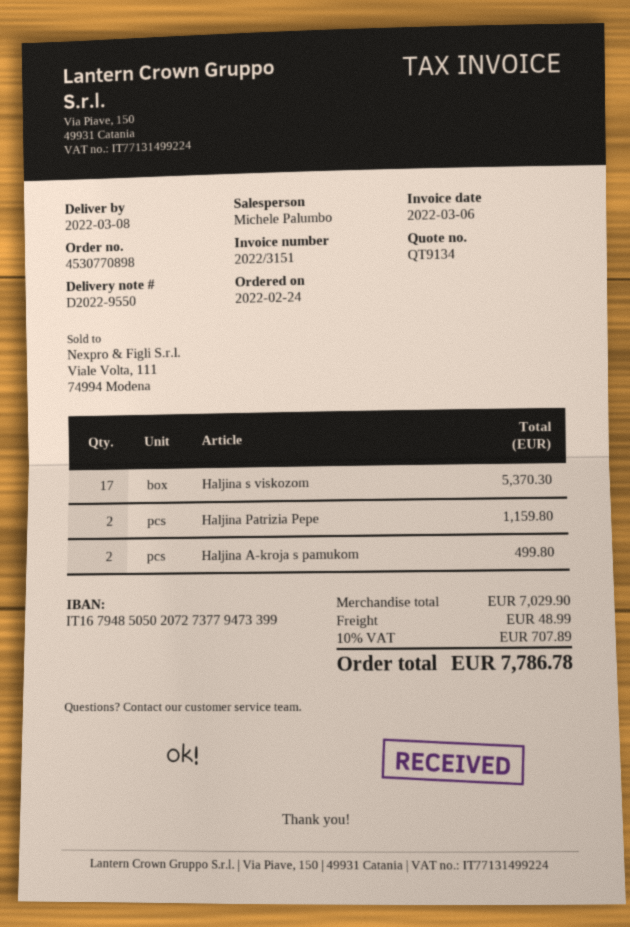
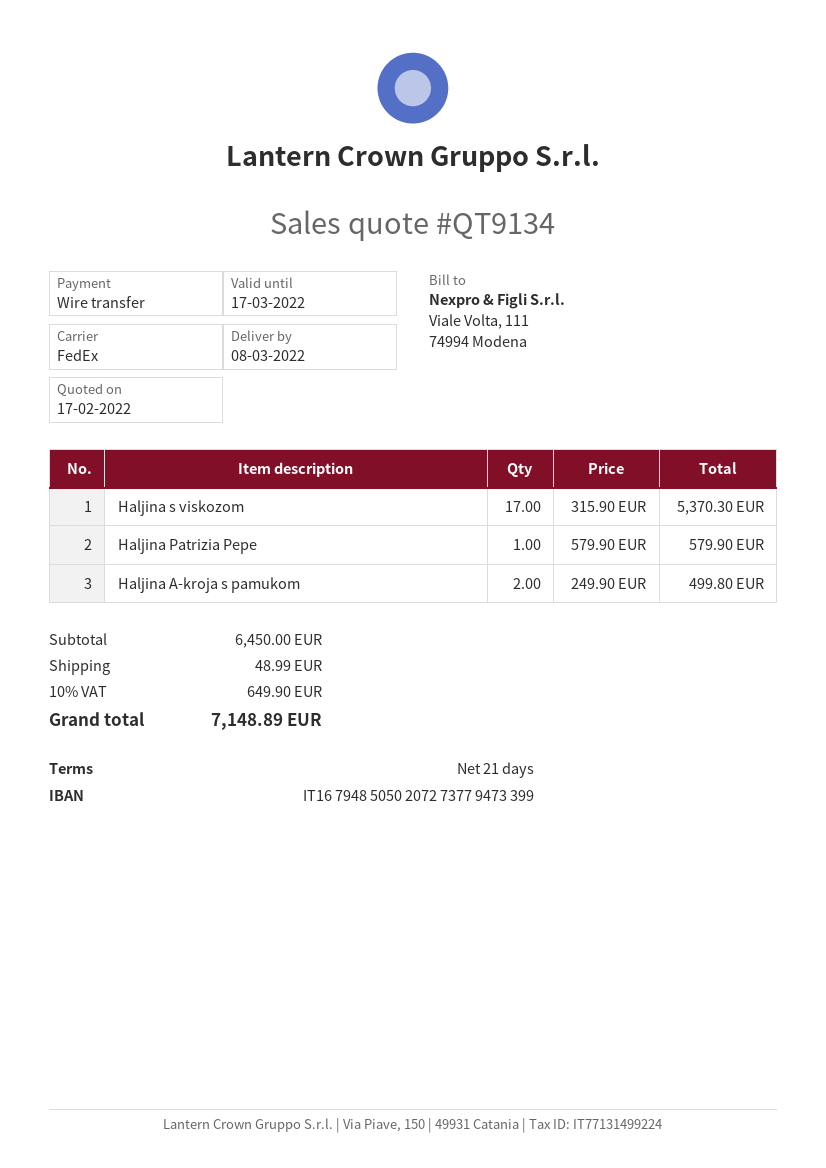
Haljina Patrizia Pepe: 2 for 1159.80 -> 1 for 579.90
subtotal: 7029.90 -> 6450.00
tax: 10% = 707.89 -> 10% = 649.90
total: 7786.78 -> 7148.89

